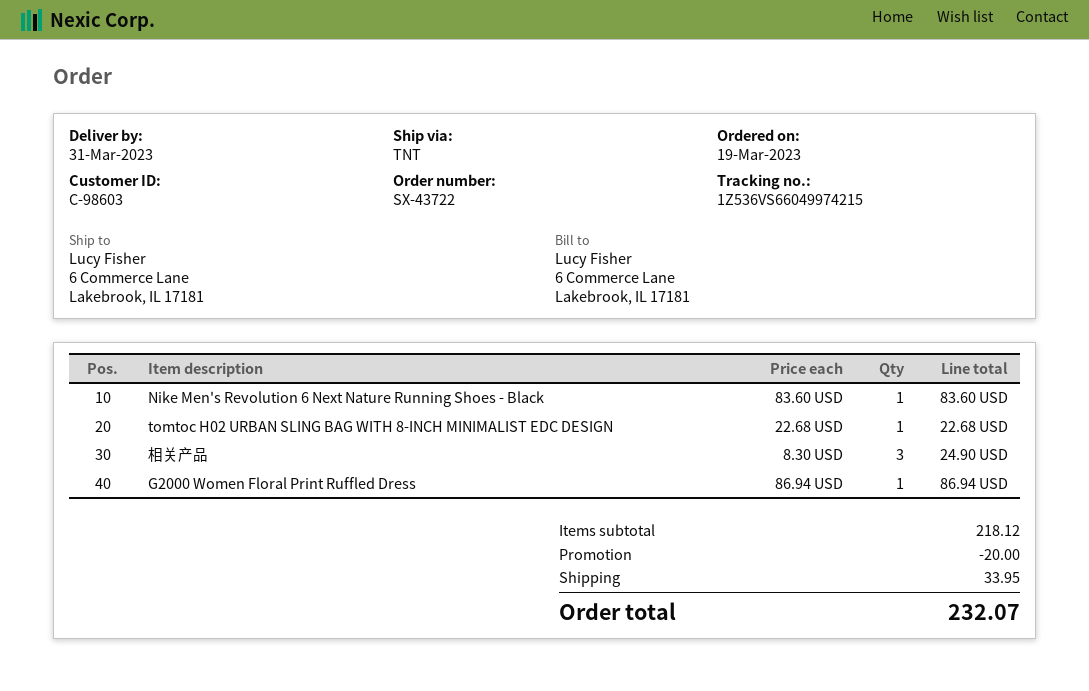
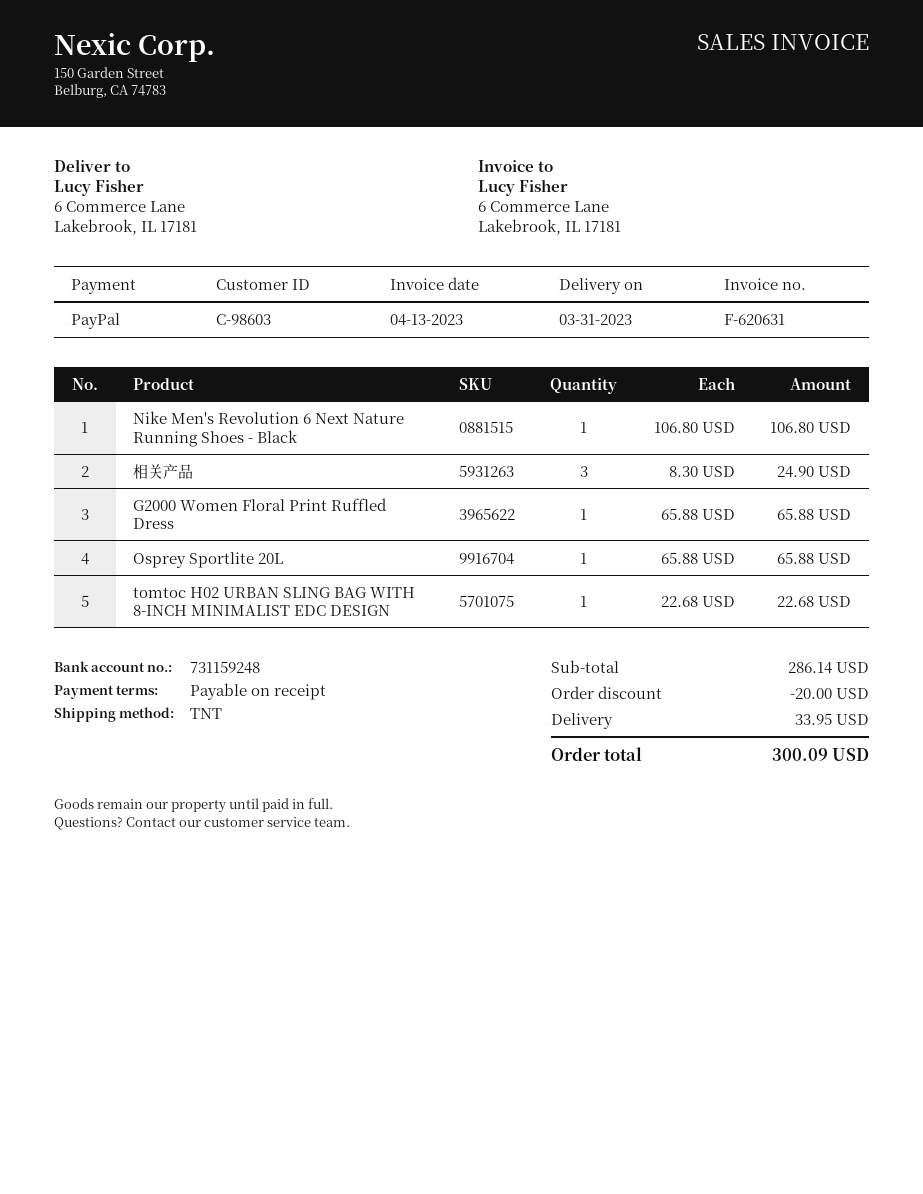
Nike Men's Revolution 6 Next Nature Running Shoes - Black: 1 x 83.60 = 83.60 -> 1 x 106.80 = 106.80
G2000 Women Floral Print Ruffled Dress: 1 x 86.94 = 86.94 -> 1 x 65.88 = 65.88
Osprey Sportlite 20L: none -> 1 x 65.88 = 65.88
subtotal: 218.12 -> 286.14
total: 232.07 -> 300.09

